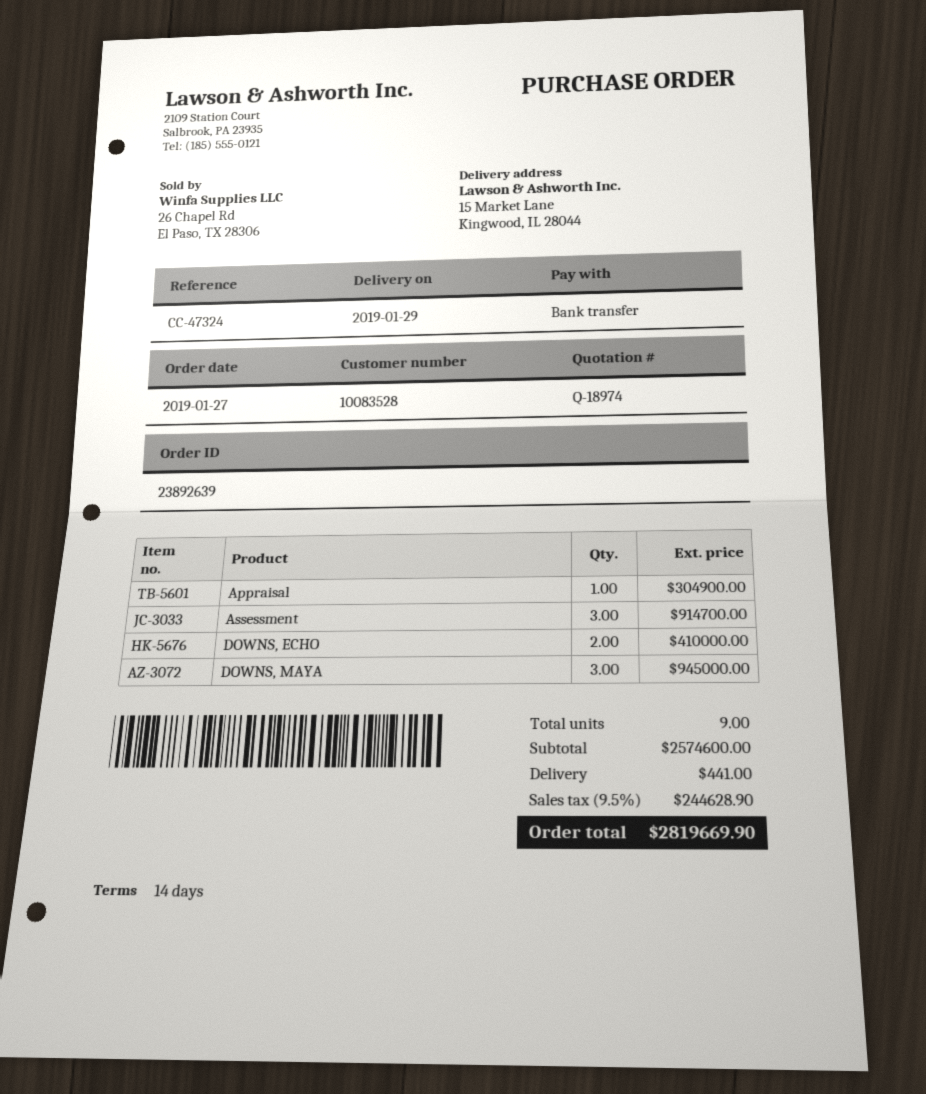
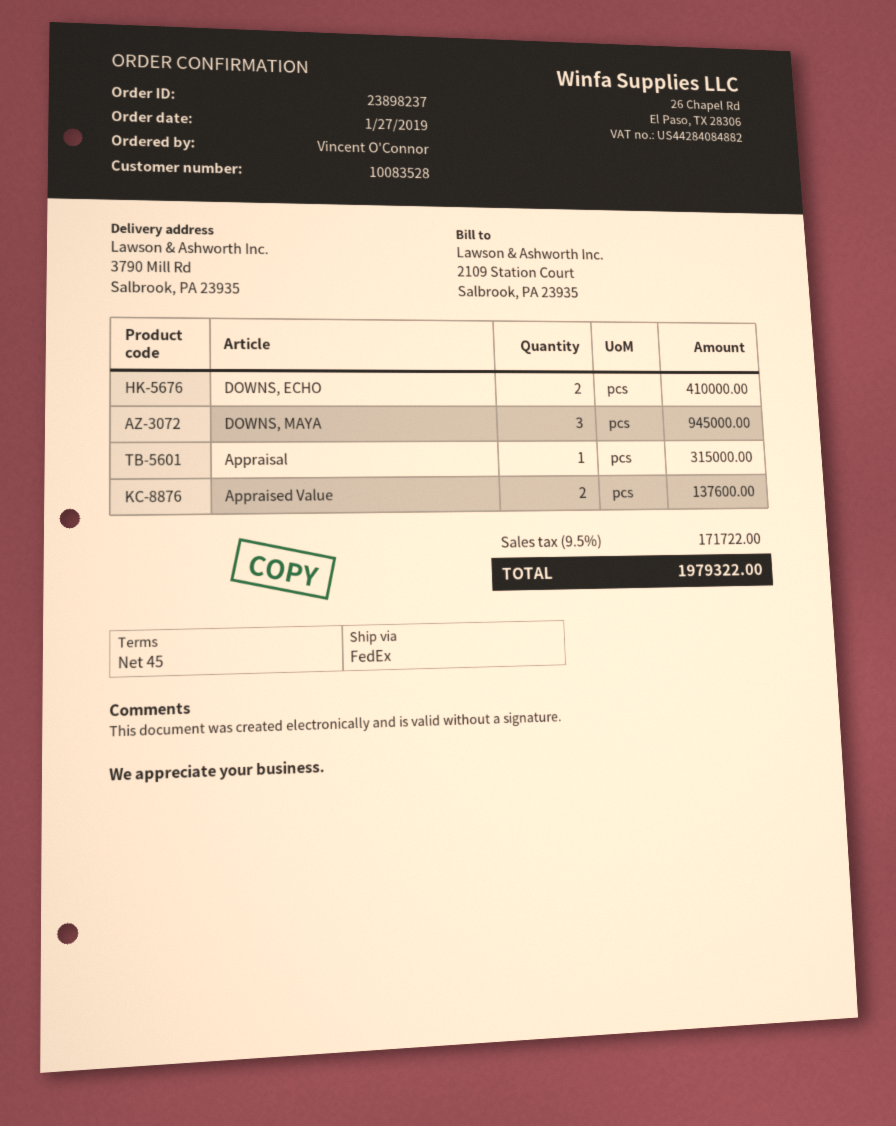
order number: 23892639 -> 23898237
payment terms: 14 days -> 45 days
ship to: 15 Market Lane, Kingwood, IL 28044 -> 3790 Mill Rd, Salbrook, PA 23935
Appraisal: 1 for 304900.00 -> 1 for 315000.00
Assessment: 3 for 914700.00 -> none
Appraised Value: none -> 2 for 137600.00
shipping: 441.00 -> none
tax: 9.5% = 244628.90 -> 9.5% = 171722.00
total: 2819669.90 -> 1979322.00

